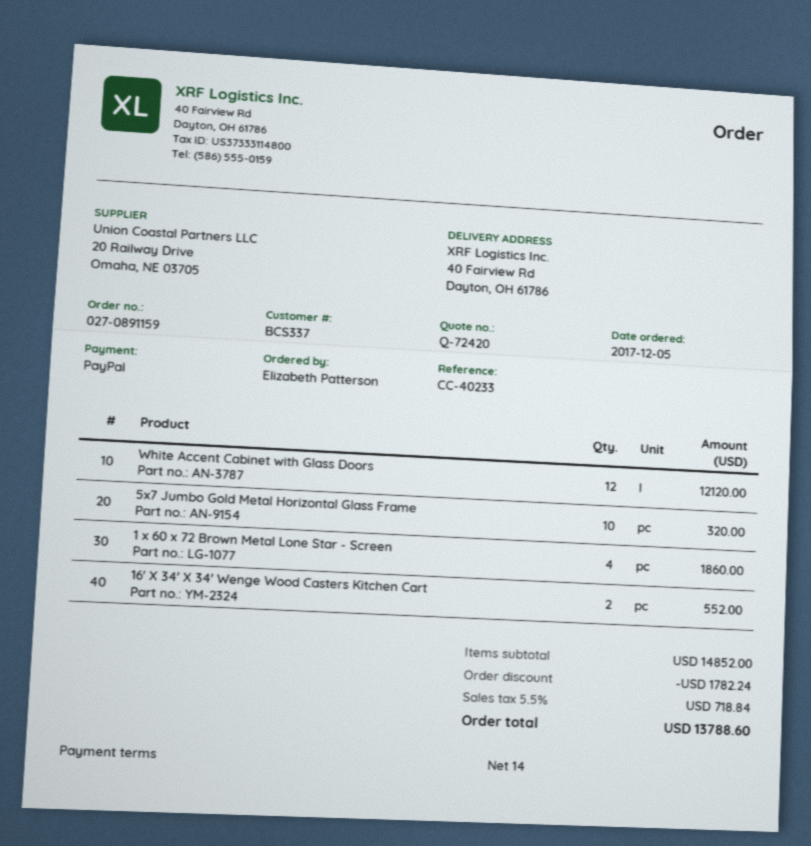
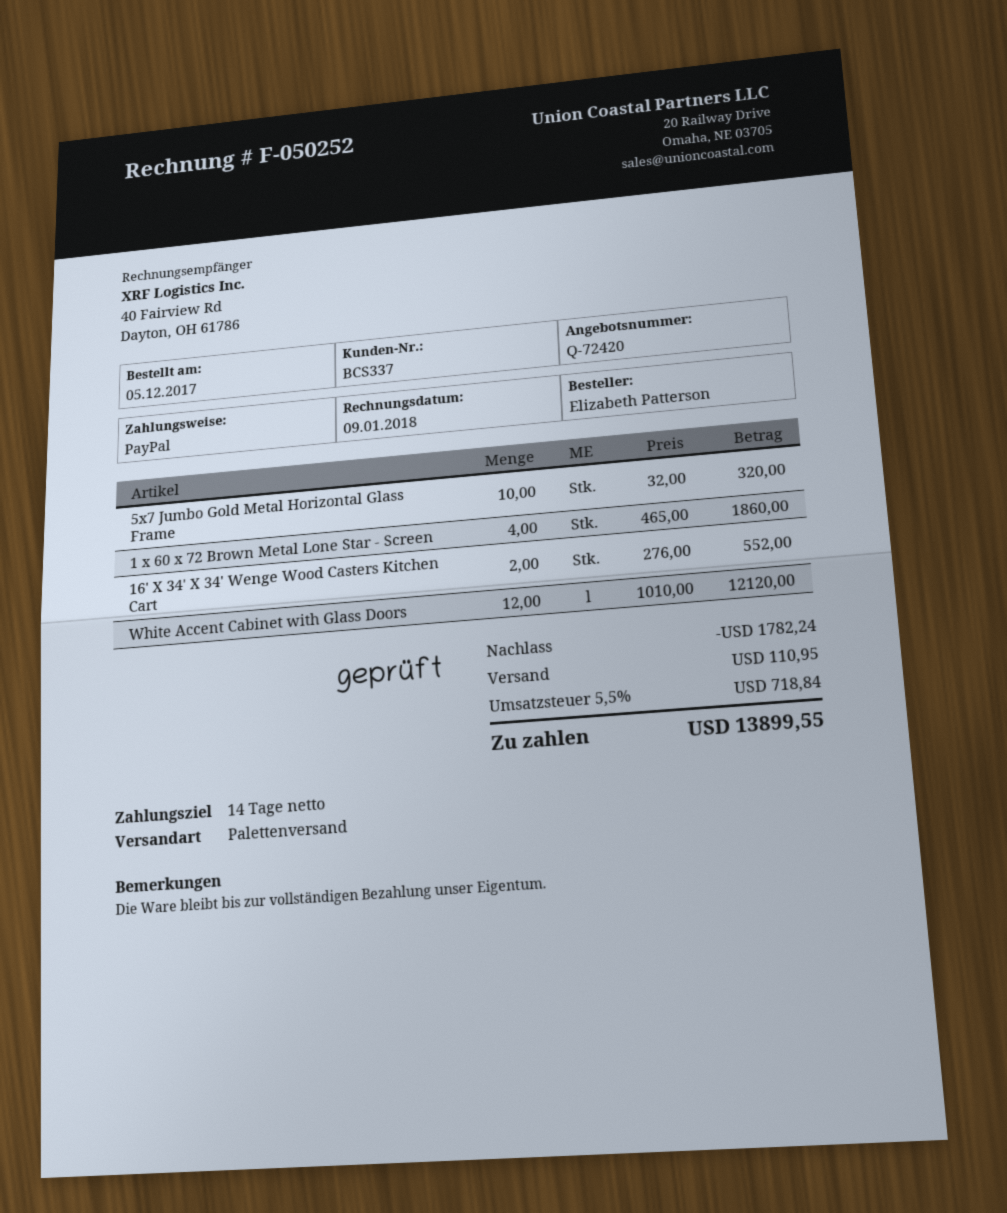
shipping: none -> 110.95
total: 13788.60 -> 13899.55

